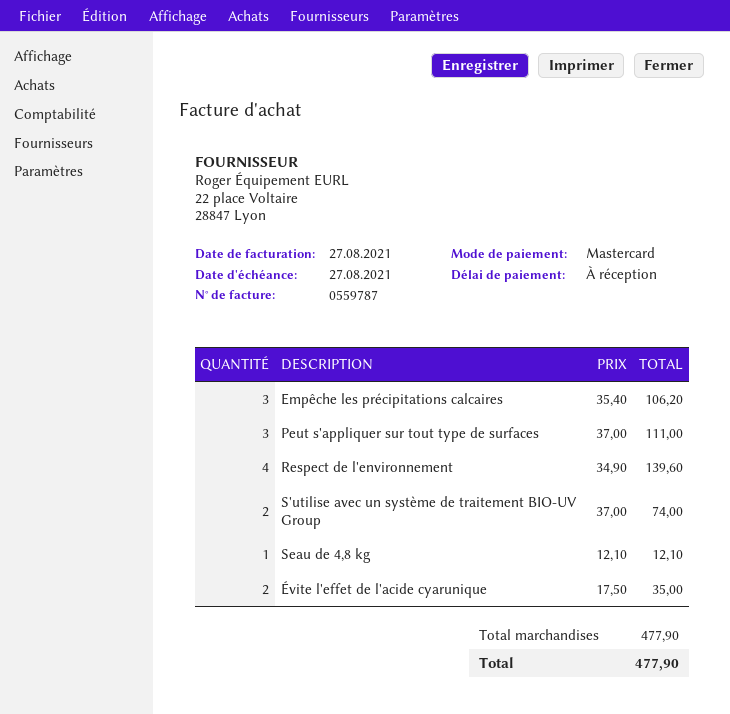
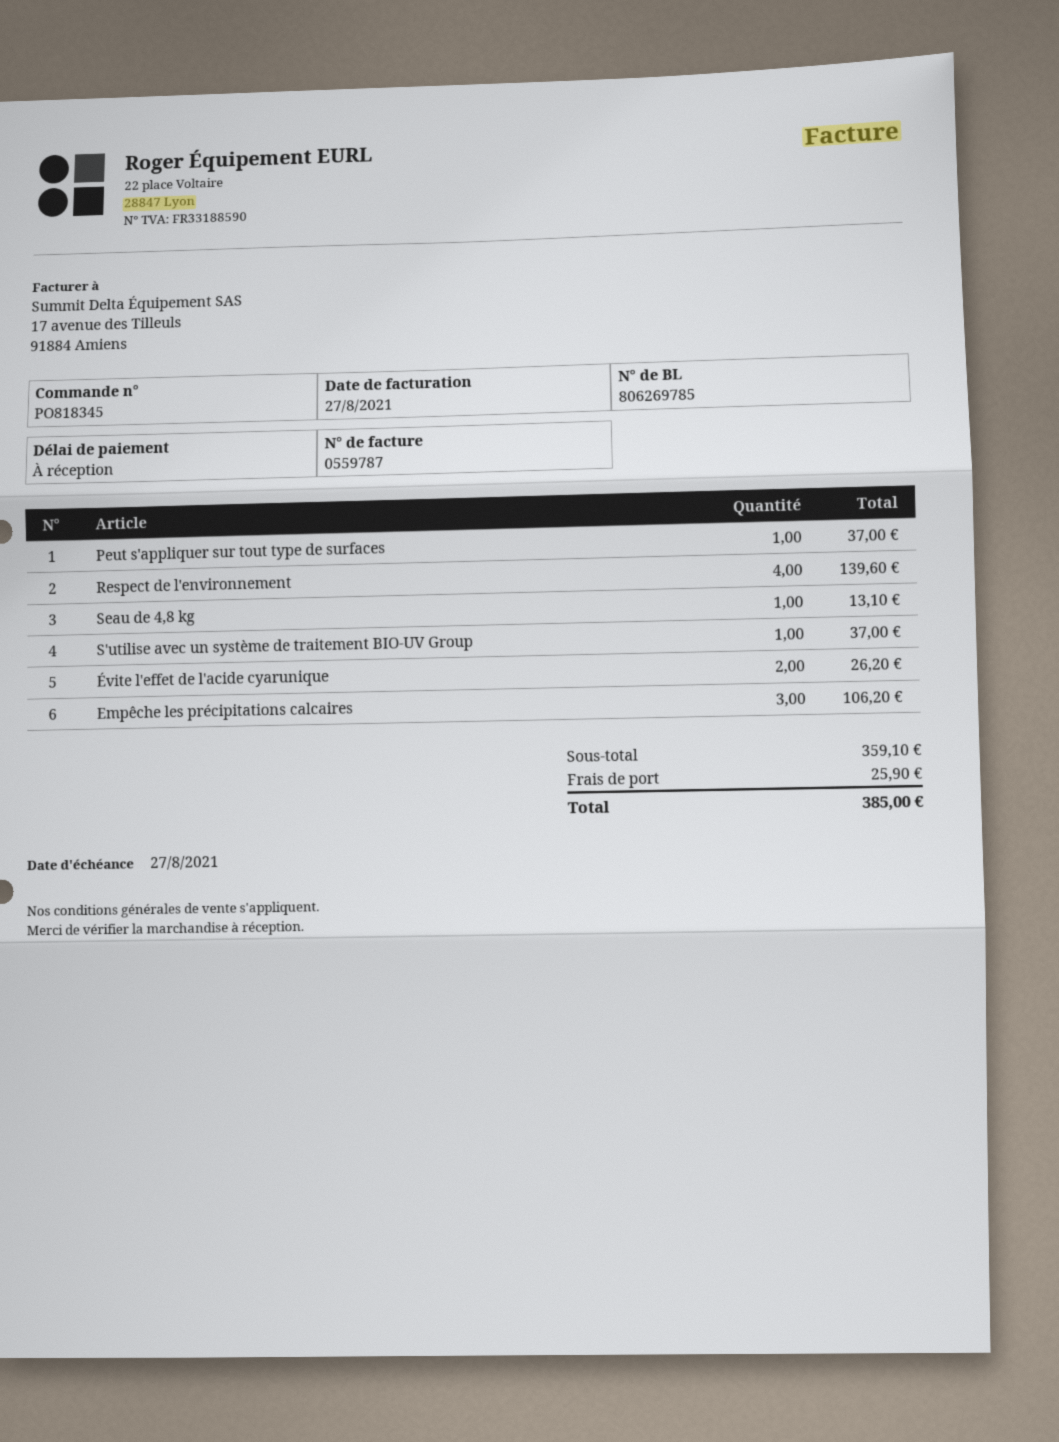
Peut s'appliquer sur tout type de surfaces: 3 for 111.00 -> 1 for 37.00
S'utilise avec un système de traitement BIO-UV Group: 2 for 74.00 -> 1 for 37.00
Seau de 4,8 kg: 1 for 12.10 -> 1 for 13.10
Évite l'effet de l'acide cyarunique: 2 for 35.00 -> 2 for 26.20
subtotal: 477.90 -> 359.10
shipping: none -> 25.90
total: 477.90 -> 385.00

